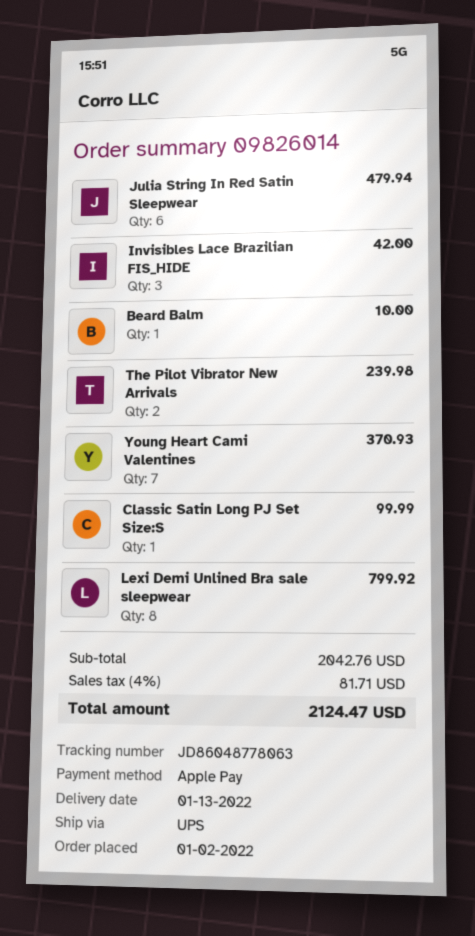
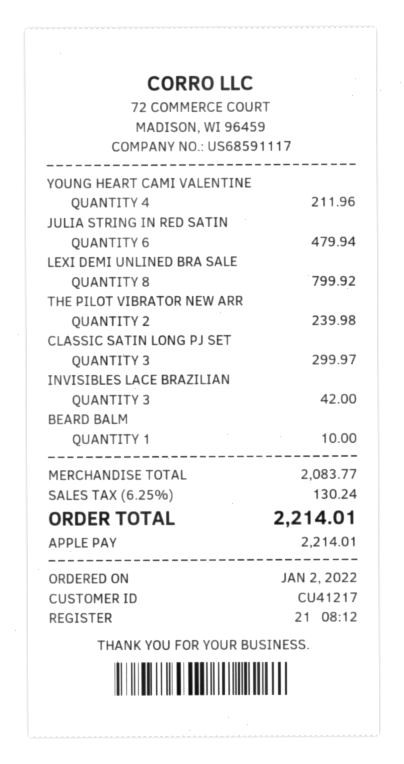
Young Heart Cami Valentines: 7 for 370.93 -> 4 for 211.96
Classic Satin Long PJ Set Size:S: 1 for 99.99 -> 3 for 299.97
subtotal: 2042.76 -> 2083.77
tax: 4% = 81.71 -> 6.25% = 130.24
total: 2124.47 -> 2214.01

